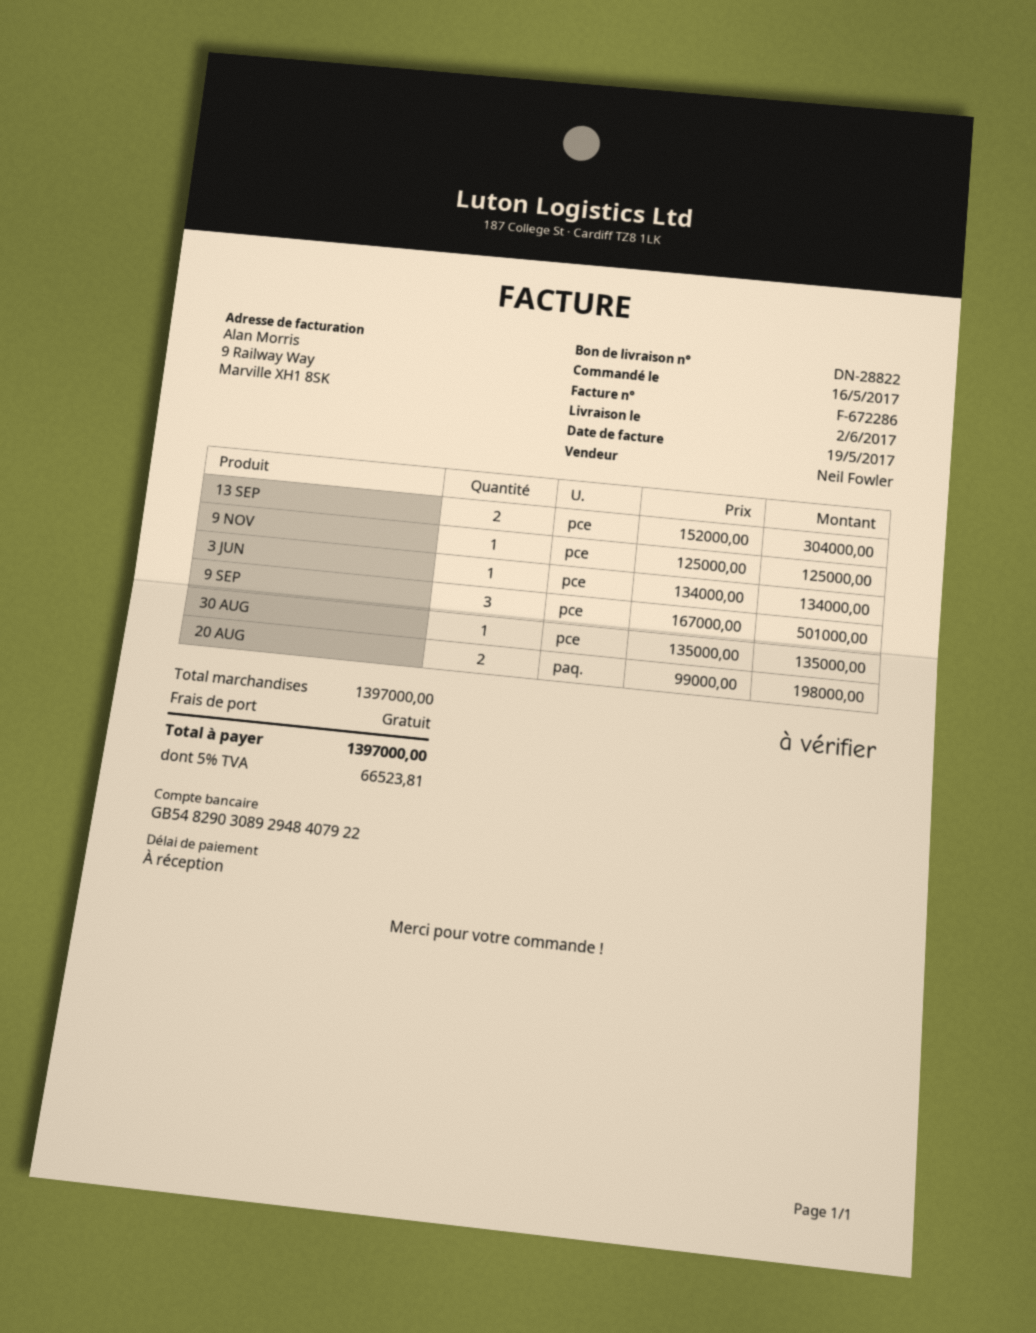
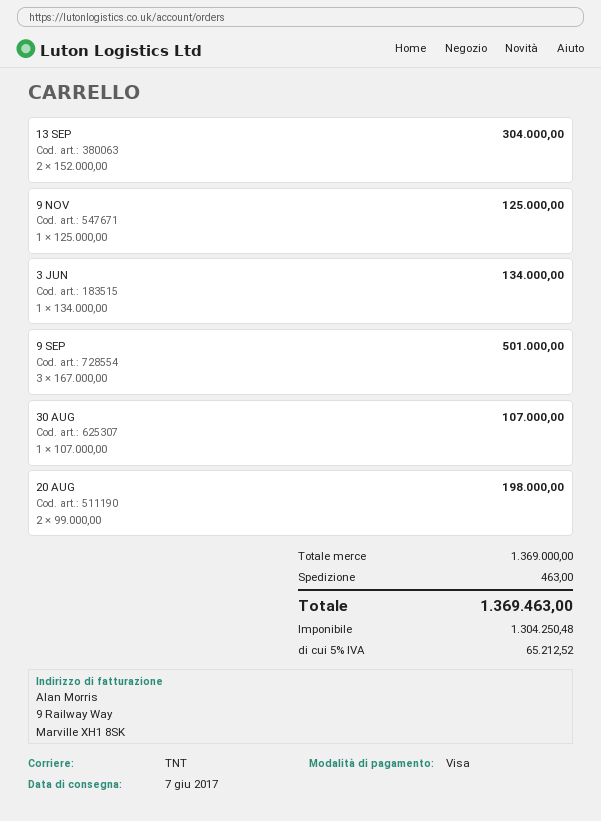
delivery date: 2017-06-02 -> 2017-06-07
30 AUG: 1 x 135000.00 = 135000.00 -> 1 x 107000.00 = 107000.00
subtotal: 1397000.00 -> 1369000.00
shipping: 0.00 -> 463.00
tax: 5% = 66523.81 -> 5% = 65212.52
total: 1397000.00 -> 1369463.00

